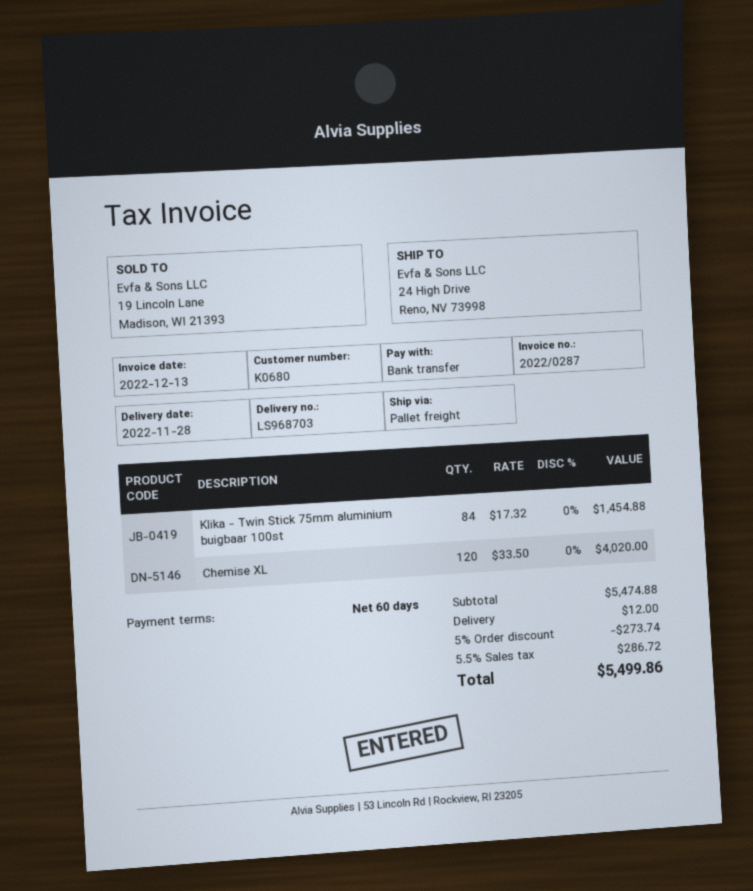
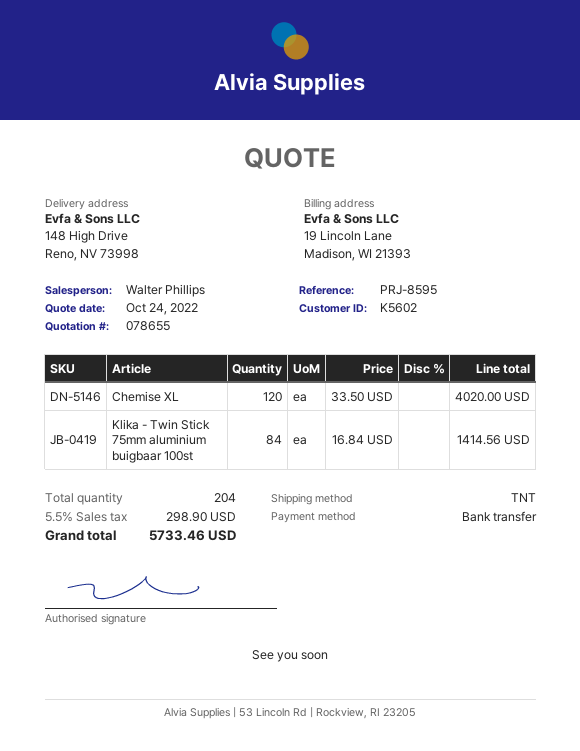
customer number: K0680 -> K5602
shipping method: pallet freight -> TNT
ship to: 24 High Drive, Reno, NV 73998 -> 148 High Drive, Reno, NV 73998
Klika - Twin Stick 75mm aluminium buigbaar 100st: 84 x 17.32 = 1454.88 -> 84 x 16.84 = 1414.56
discount: 5% = 273.74 -> none
shipping: 12.00 -> none
tax: 5.5% = 286.72 -> 5.5% = 298.90
total: 5499.86 -> 5733.46

